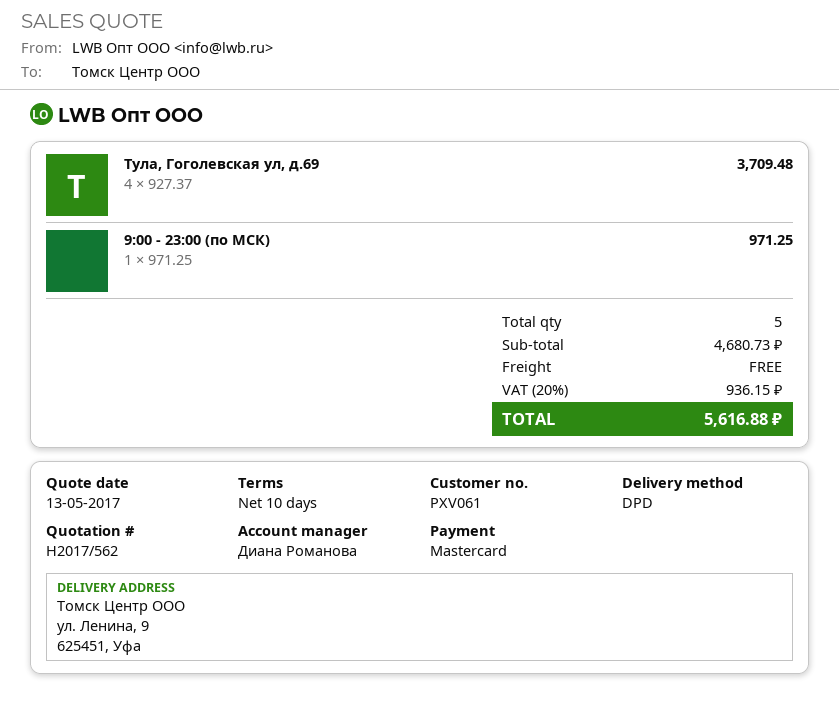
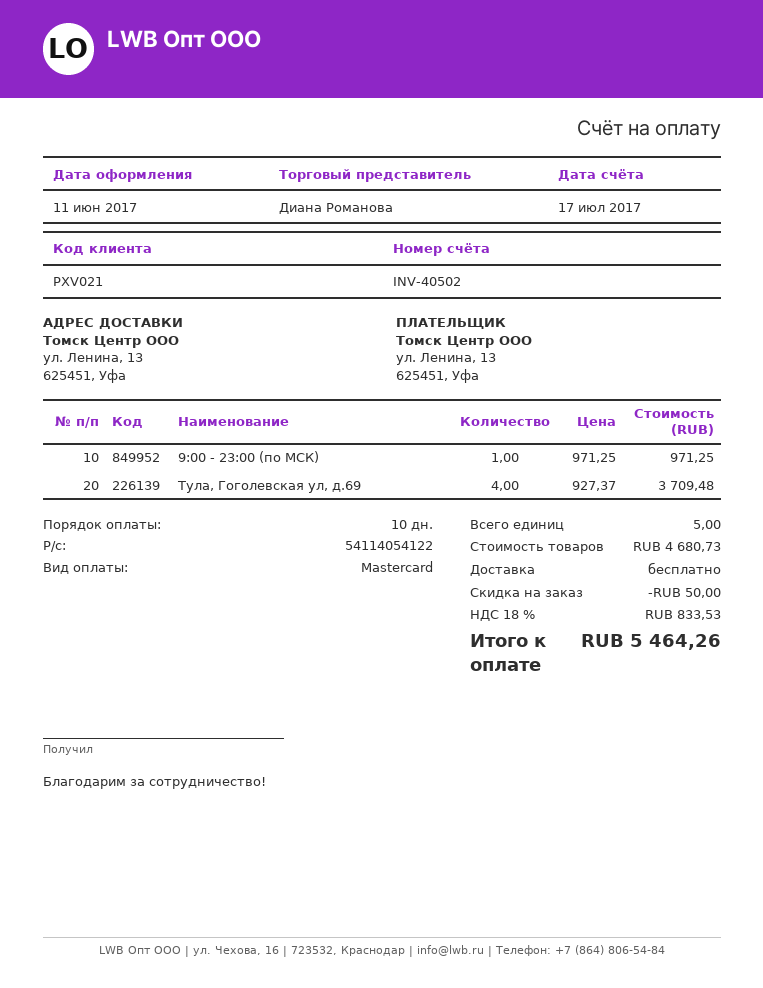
customer number: PXV061 -> PXV021
ship to: ул. Ленина, 9, 625451, Уфа -> ул. Ленина, 13, 625451, Уфа
discount: none -> 50.00
tax: 20% = 936.15 -> 18% = 833.53
total: 5616.88 -> 5464.26

